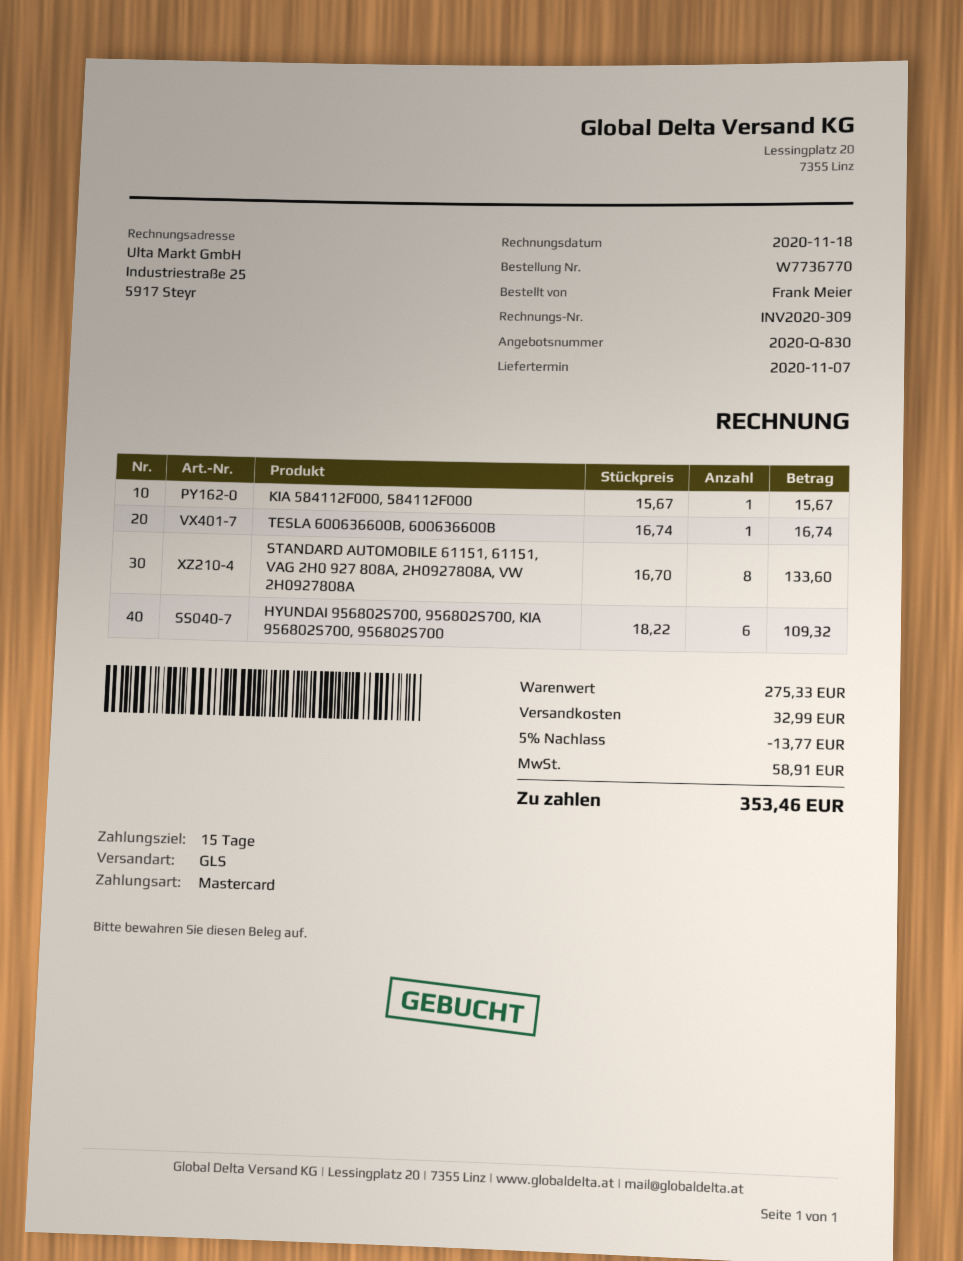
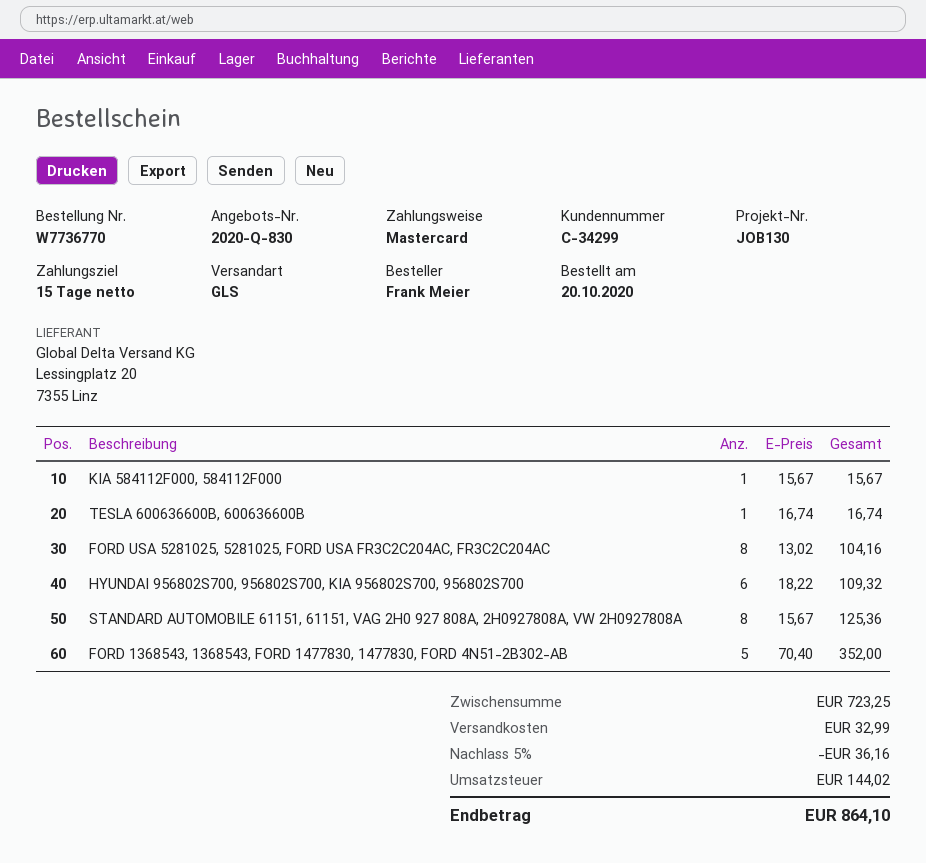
STANDARD AUTOMOBILE 61151, 61151, VAG 2H0 927 808A, 2H0927808A, VW 2H0927808A: 8 x 16.70 = 133.60 -> 8 x 15.67 = 125.36
FORD USA 5281025, 5281025, FORD USA FR3C2C204AC, FR3C2C204AC: none -> 8 x 13.02 = 104.16
FORD 1368543, 1368543, FORD 1477830, 1477830, FORD 4N51-2B302-AB: none -> 5 x 70.40 = 352.00
subtotal: 275.33 -> 723.25
discount: 5% = 13.77 -> 5% = 36.16
tax: 58.91 -> 144.02
total: 353.46 -> 864.10

